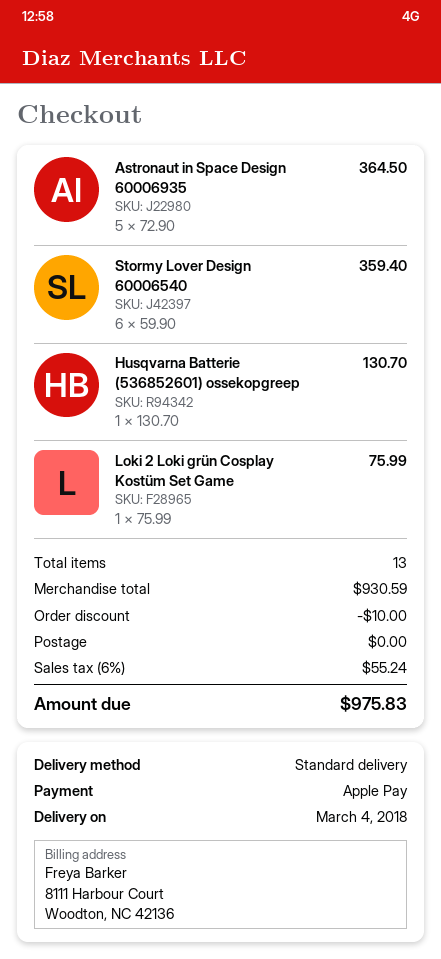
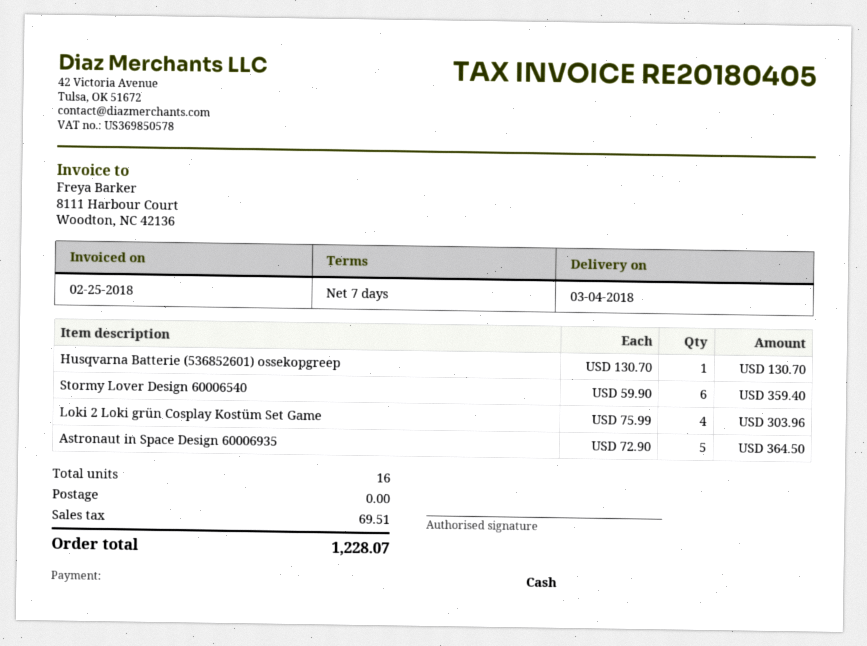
payment method: Apple Pay -> cash
Loki 2 Loki grün Cosplay Kostüm Set Game: 1 x 75.99 = 75.99 -> 4 x 75.99 = 303.96
total quantity: 13 -> 16
discount: 10.00 -> none
tax: 55.24 -> 69.51
total: 975.83 -> 1228.07

